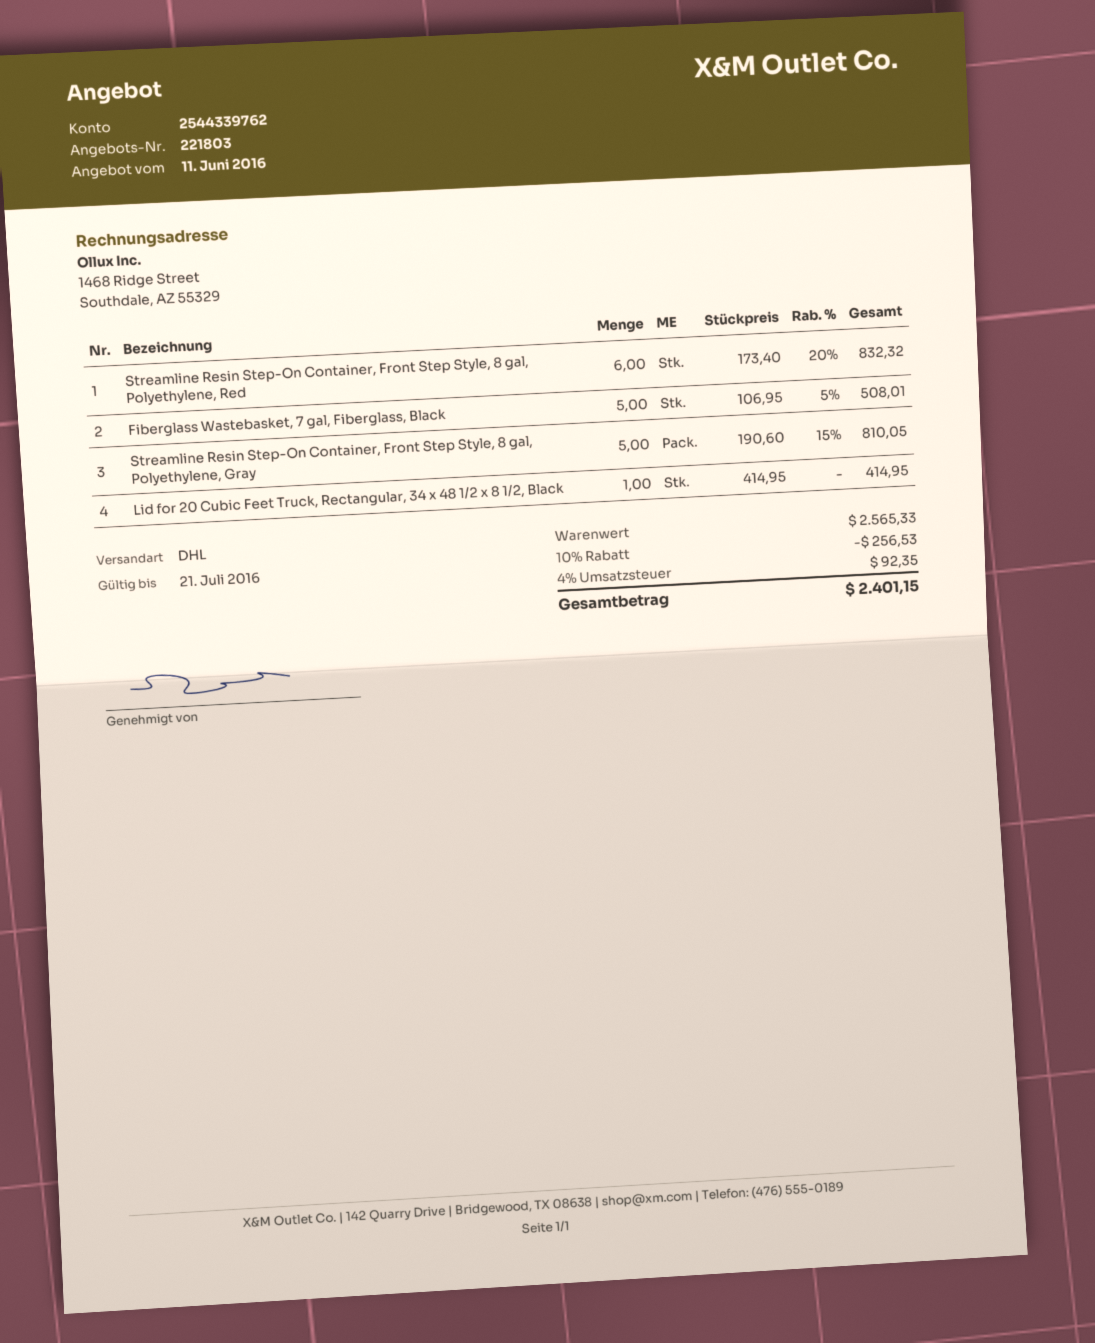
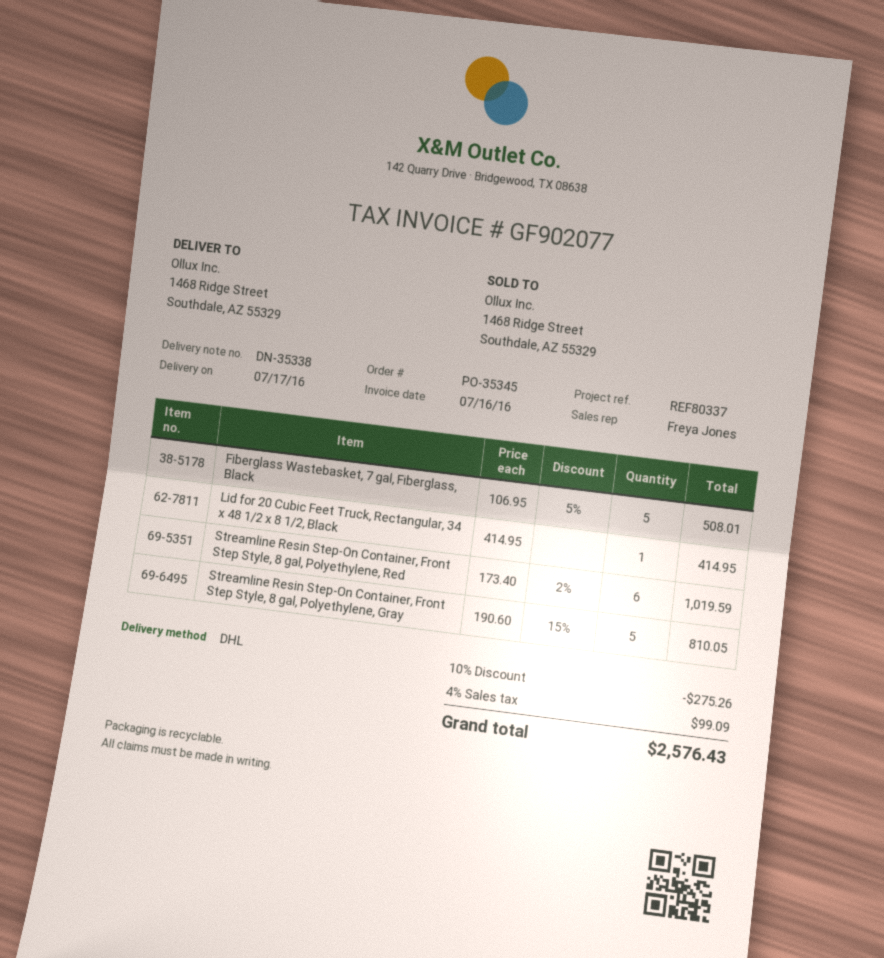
Streamline Resin Step-On Container, Front Step Style, 8 gal, Polyethylene, Red: 6 x 173.40 - 20% = 832.32 -> 6 x 173.40 - 2% = 1019.59
discount: 10% = 256.53 -> 10% = 275.26
tax: 4% = 92.35 -> 4% = 99.09
total: 2401.15 -> 2576.43

